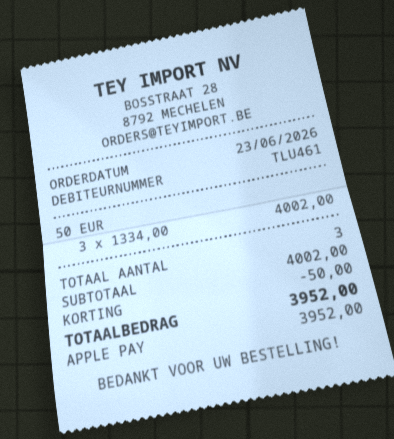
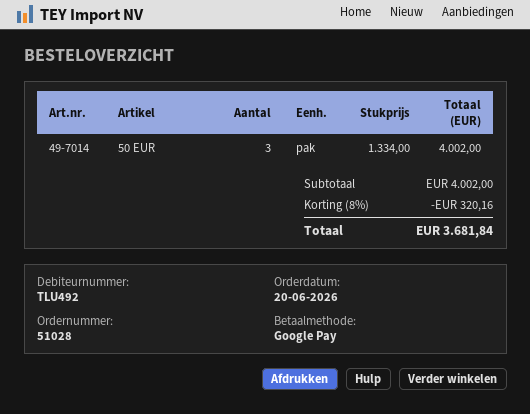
order date: 2026-06-23 -> 2026-06-20
customer number: TLU461 -> TLU492
payment method: Apple Pay -> Google Pay
discount: 50.00 -> 320.16
total: 3952.00 -> 3681.84

